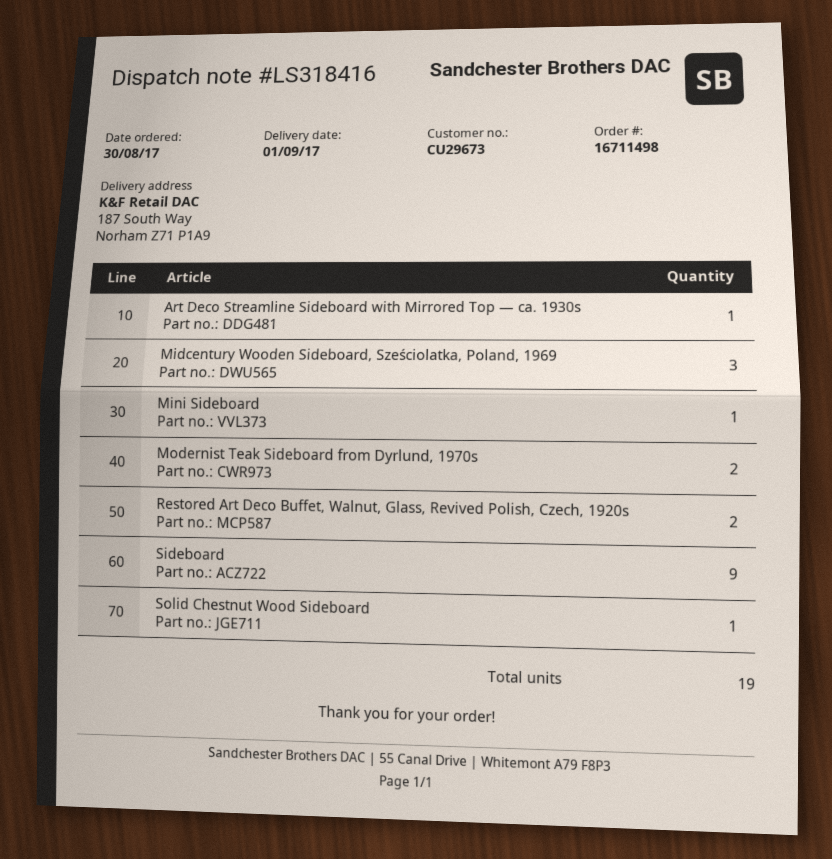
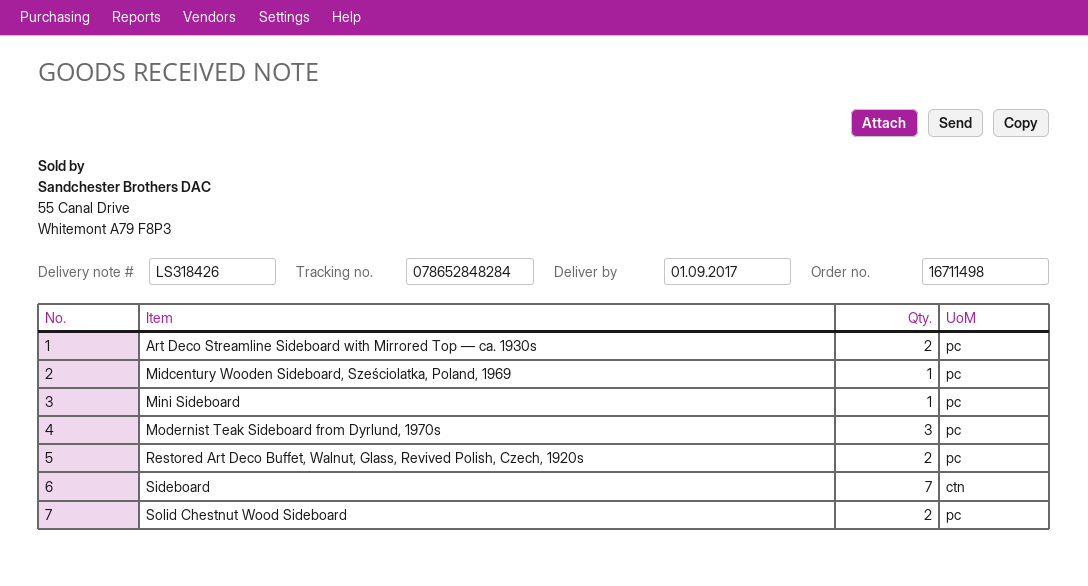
delivery note number: LS318416 -> LS318426
Art Deco Streamline Sideboard with Mirrored Top — ca. 1930s: 1 -> 2
Midcentury Wooden Sideboard, Sześciolatka, Poland, 1969: 3 -> 1
Modernist Teak Sideboard from Dyrlund, 1970s: 2 -> 3
Sideboard: 9 -> 7
Solid Chestnut Wood Sideboard: 1 -> 2

